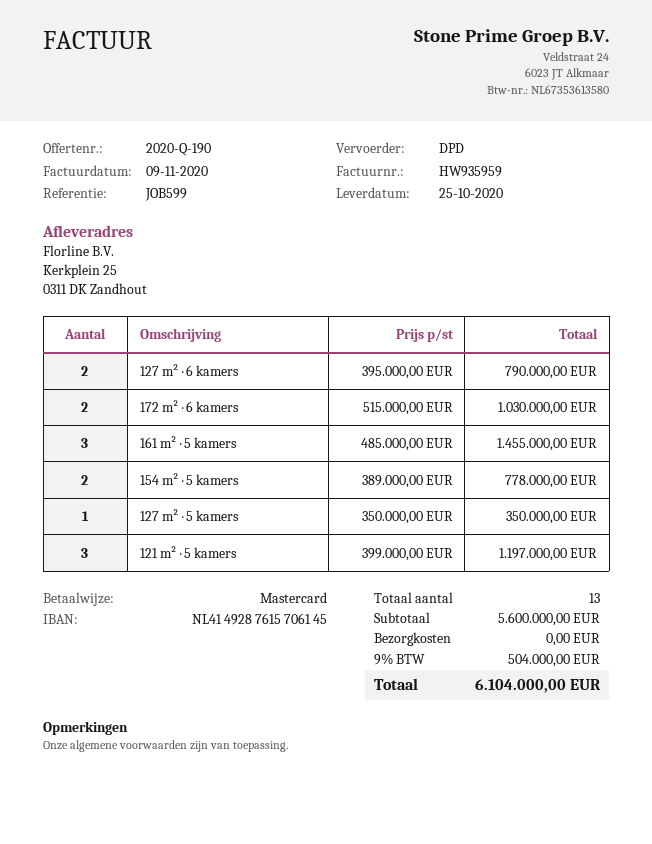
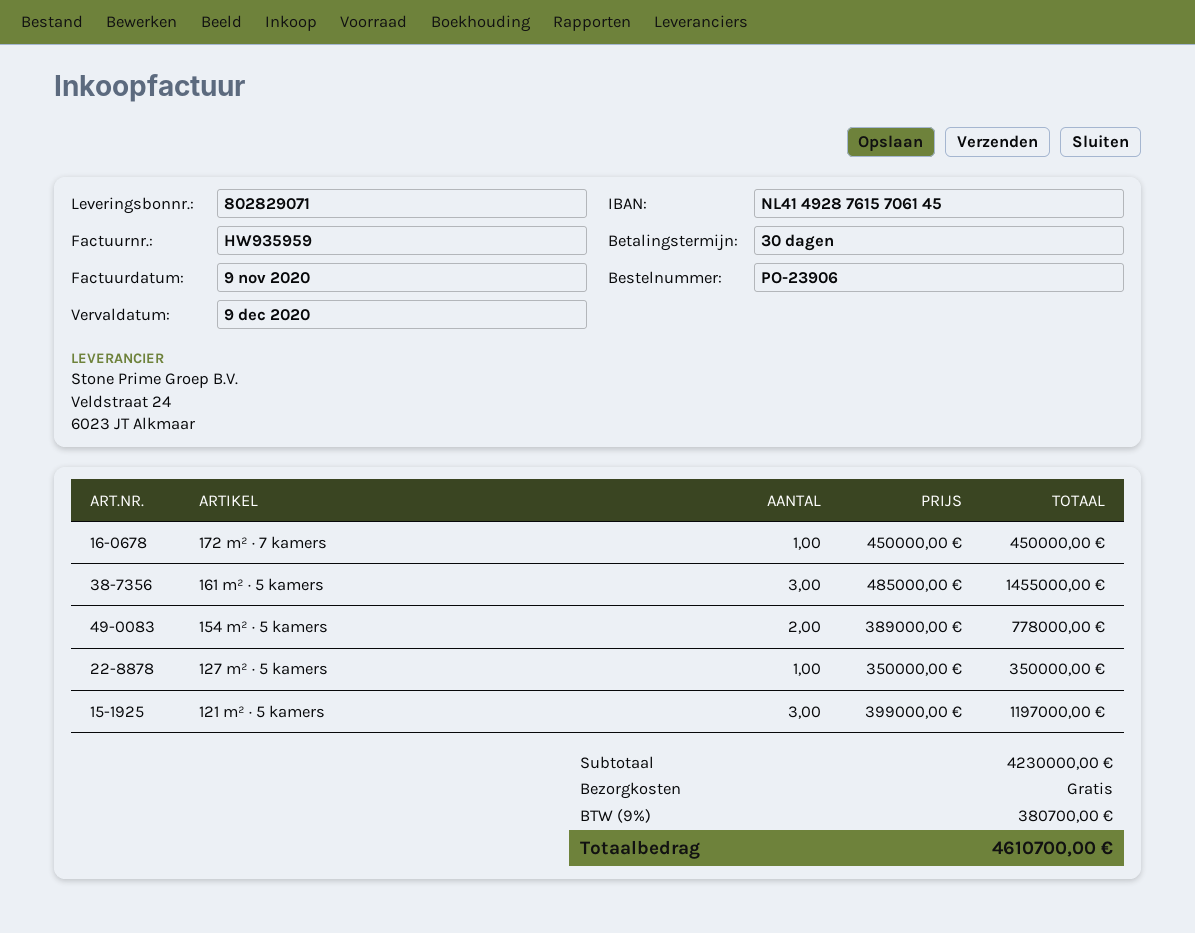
127 m² · 6 kamers: 2 x 395000.00 = 790000.00 -> none
172 m² · 6 kamers: 2 x 515000.00 = 1030000.00 -> none
172 m² · 7 kamers: none -> 1 x 450000.00 = 450000.00
subtotal: 5600000.00 -> 4230000.00
tax: 9% = 504000.00 -> 9% = 380700.00
total: 6104000.00 -> 4610700.00

